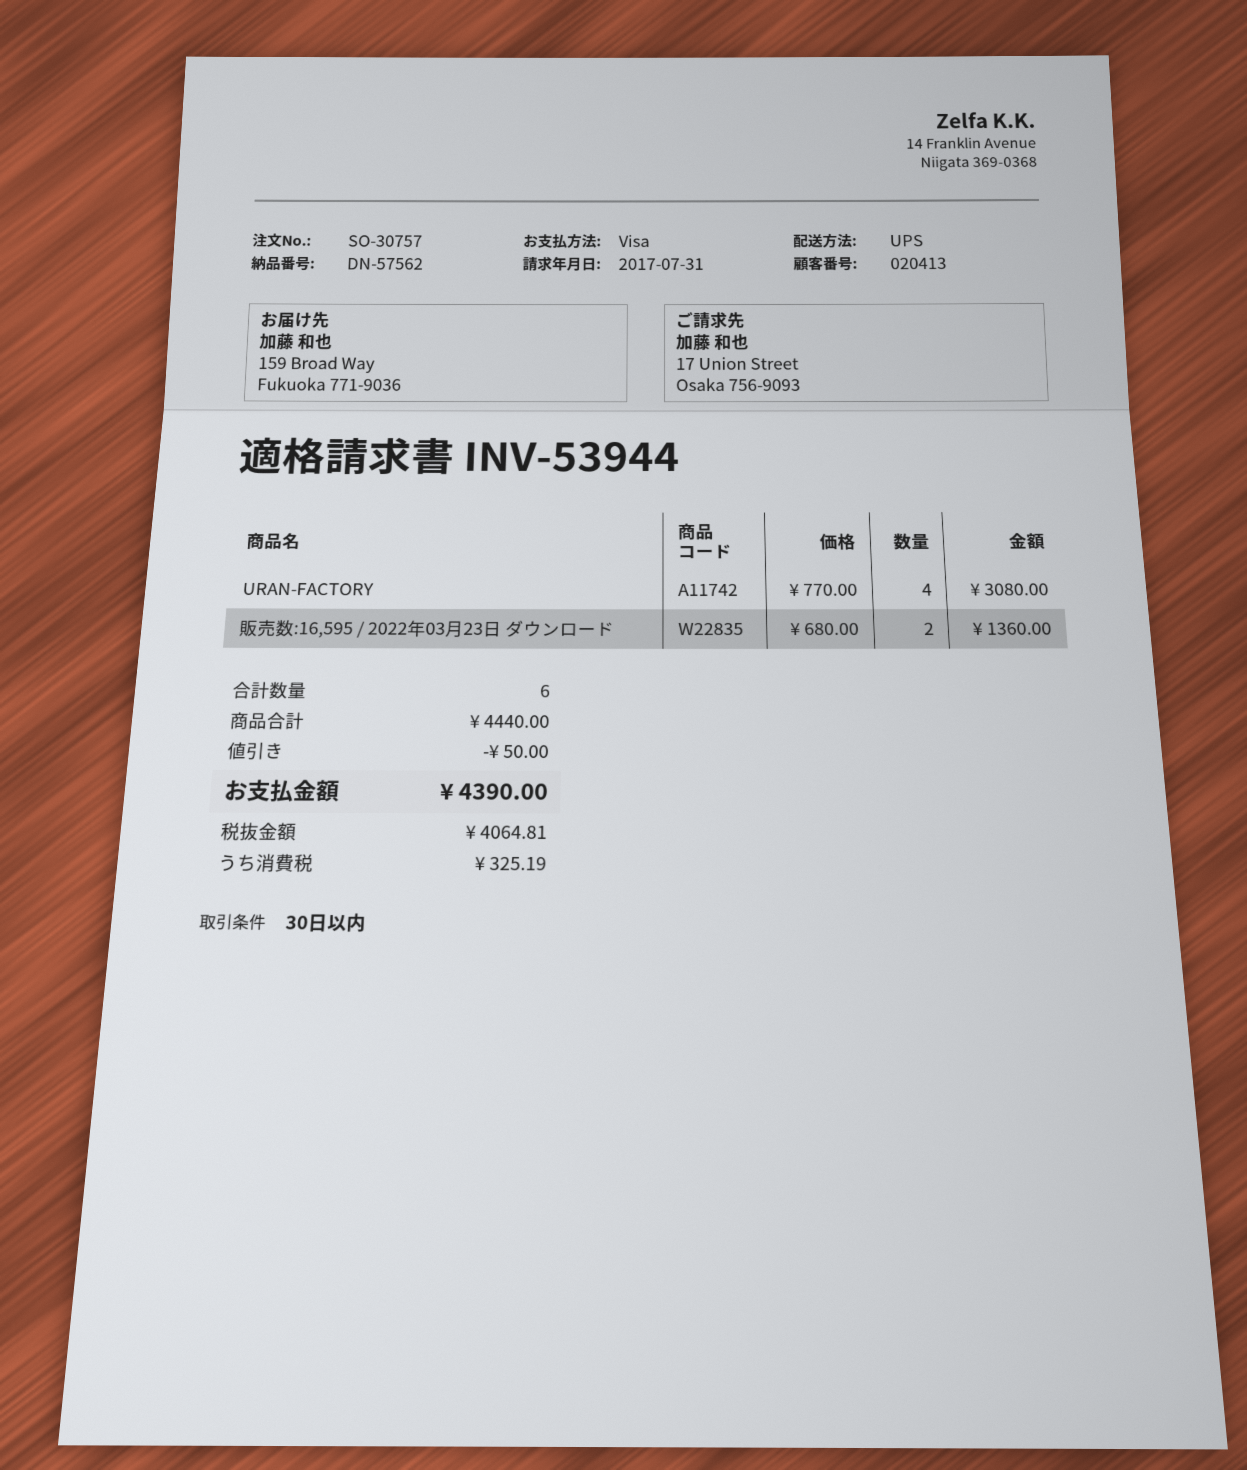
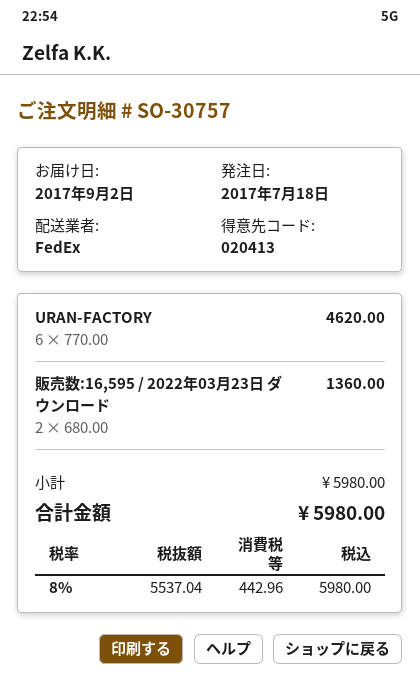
shipping method: UPS -> FedEx
URAN-FACTORY: 4 x 770.00 = 3080.00 -> 6 x 770.00 = 4620.00
subtotal: 4440.00 -> 5980.00
discount: 50.00 -> none
net: 4064.81 -> 5537.04
tax: 325.19 -> 442.96
total: 4390.00 -> 5980.00

